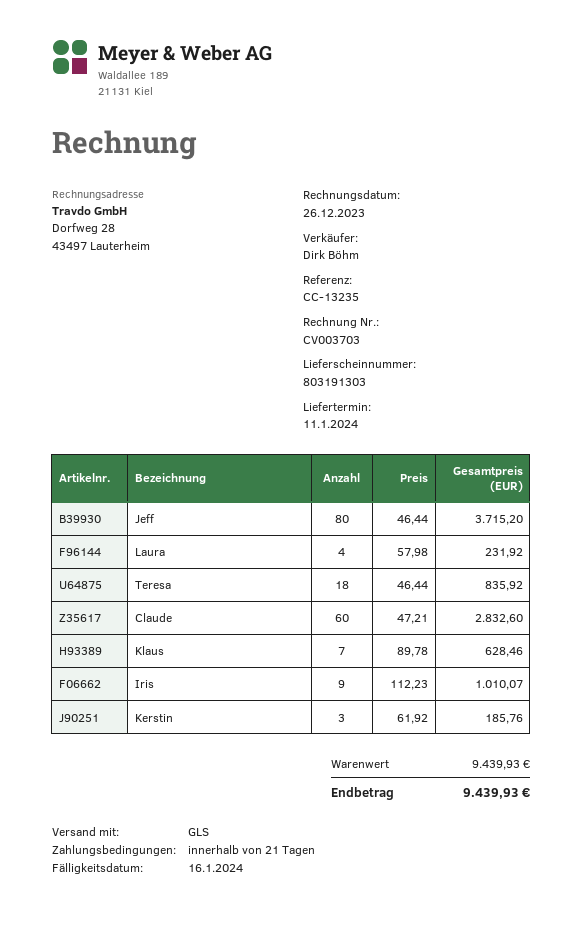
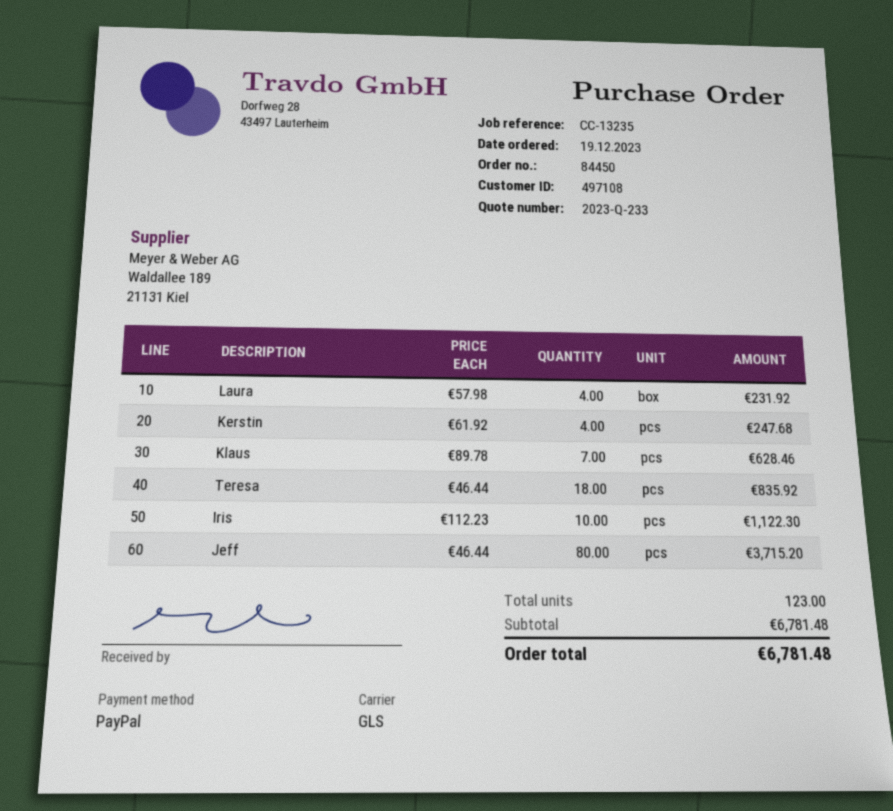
Claude: 60 x 47.21 = 2832.60 -> none
Iris: 9 x 112.23 = 1010.07 -> 10 x 112.23 = 1122.30
Kerstin: 3 x 61.92 = 185.76 -> 4 x 61.92 = 247.68
subtotal: 9439.93 -> 6781.48
total: 9439.93 -> 6781.48

